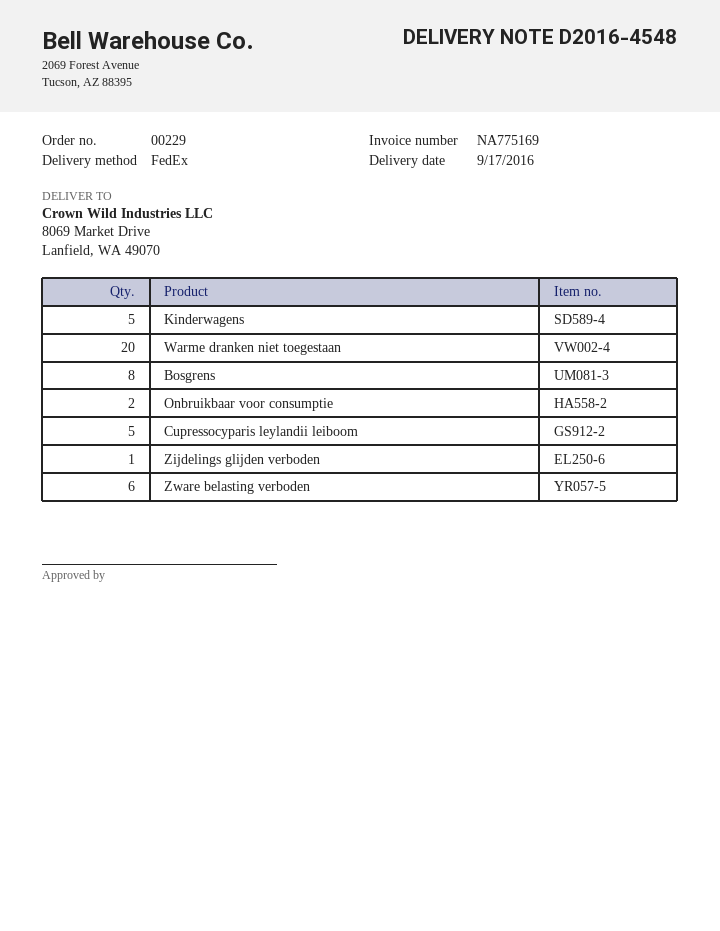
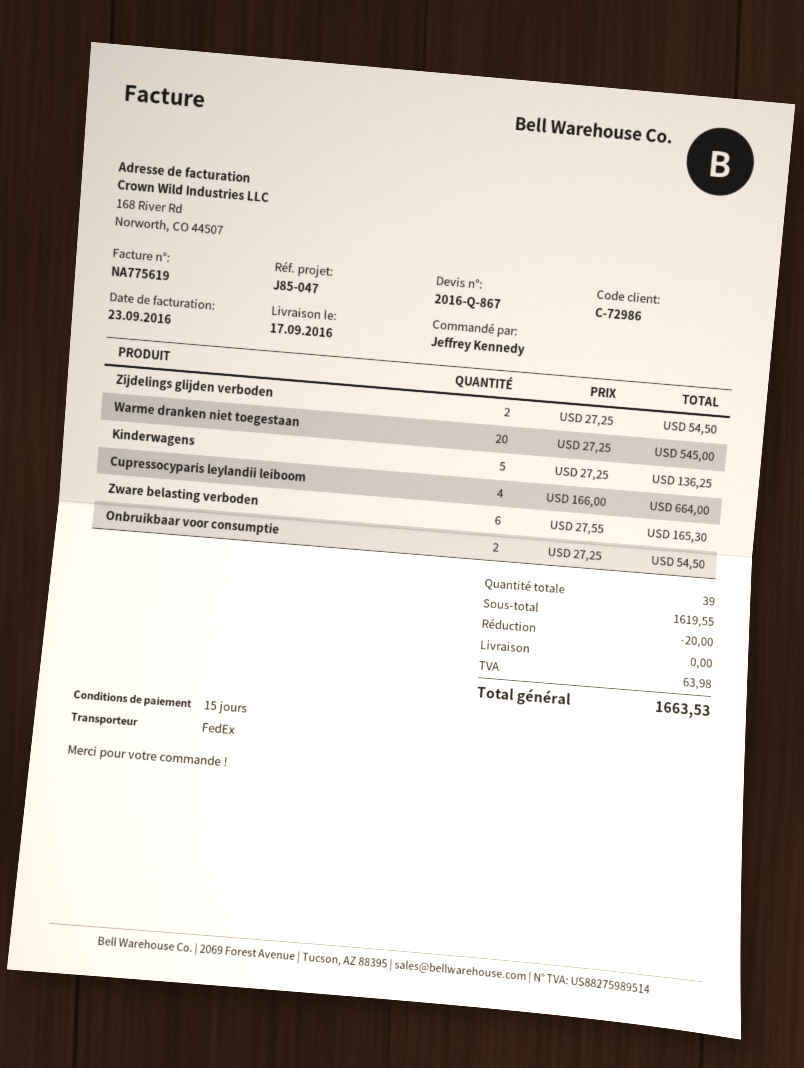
invoice number: NA775169 -> NA775619
Bosgrens: 8 -> none
Cupressocyparis leylandii leiboom: 5 -> 4
Zijdelings glijden verboden: 1 -> 2

